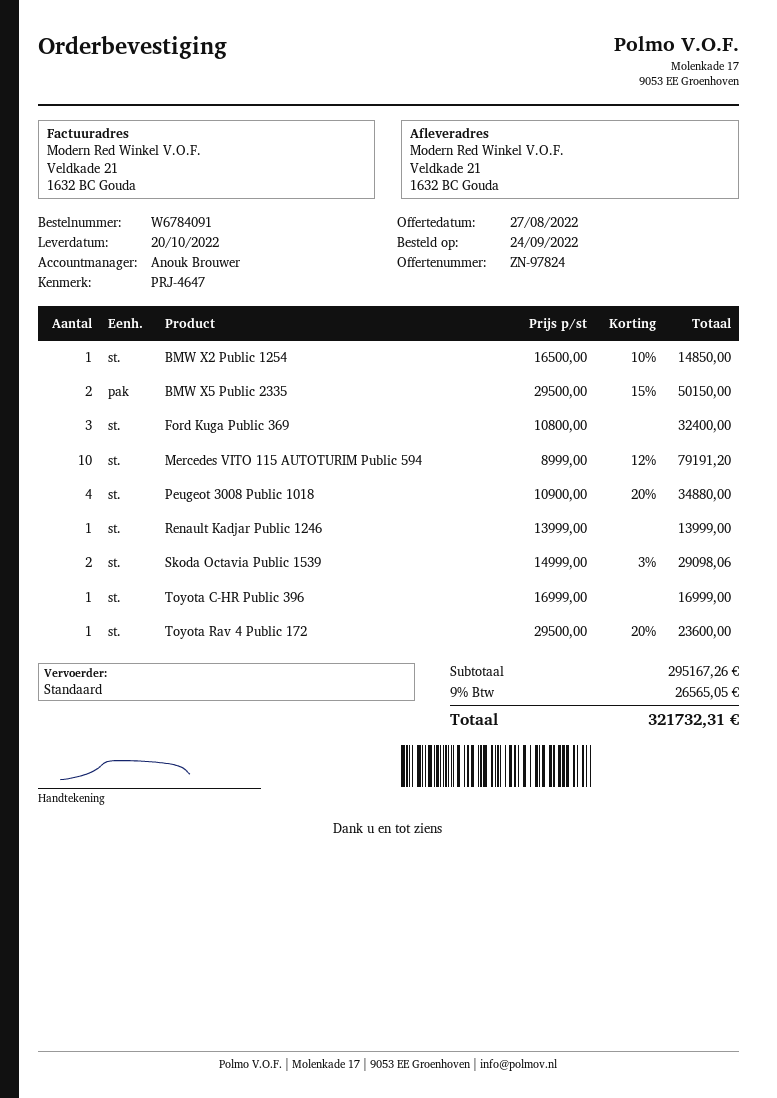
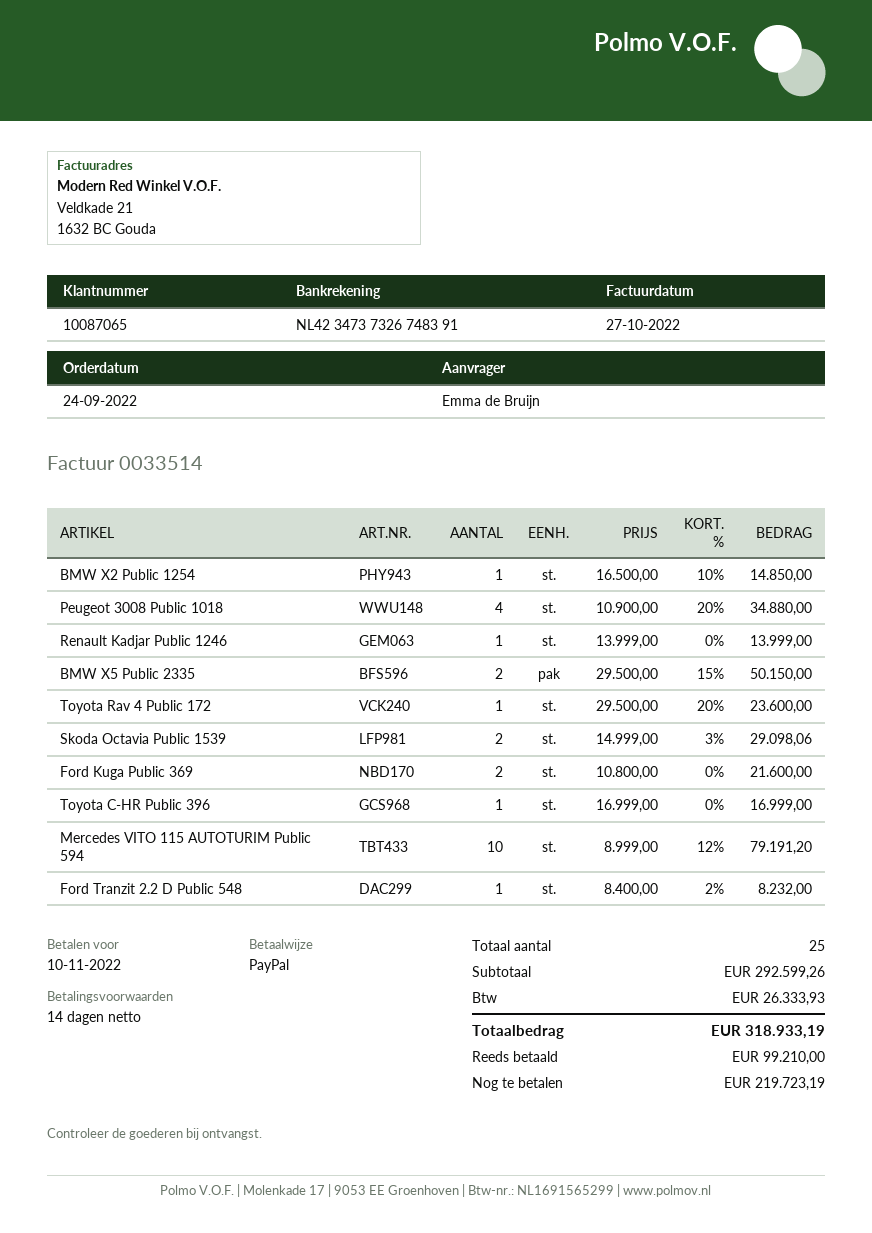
Ford Kuga Public 369: 3 x 10800.00 = 32400.00 -> 2 x 10800.00 = 21600.00
Ford Tranzit 2.2 D Public 548: none -> 1 x 8400.00 - 2% = 8232.00
subtotal: 295167.26 -> 292599.26
tax: 26565.05 -> 26333.93
total: 321732.31 -> 318933.19

